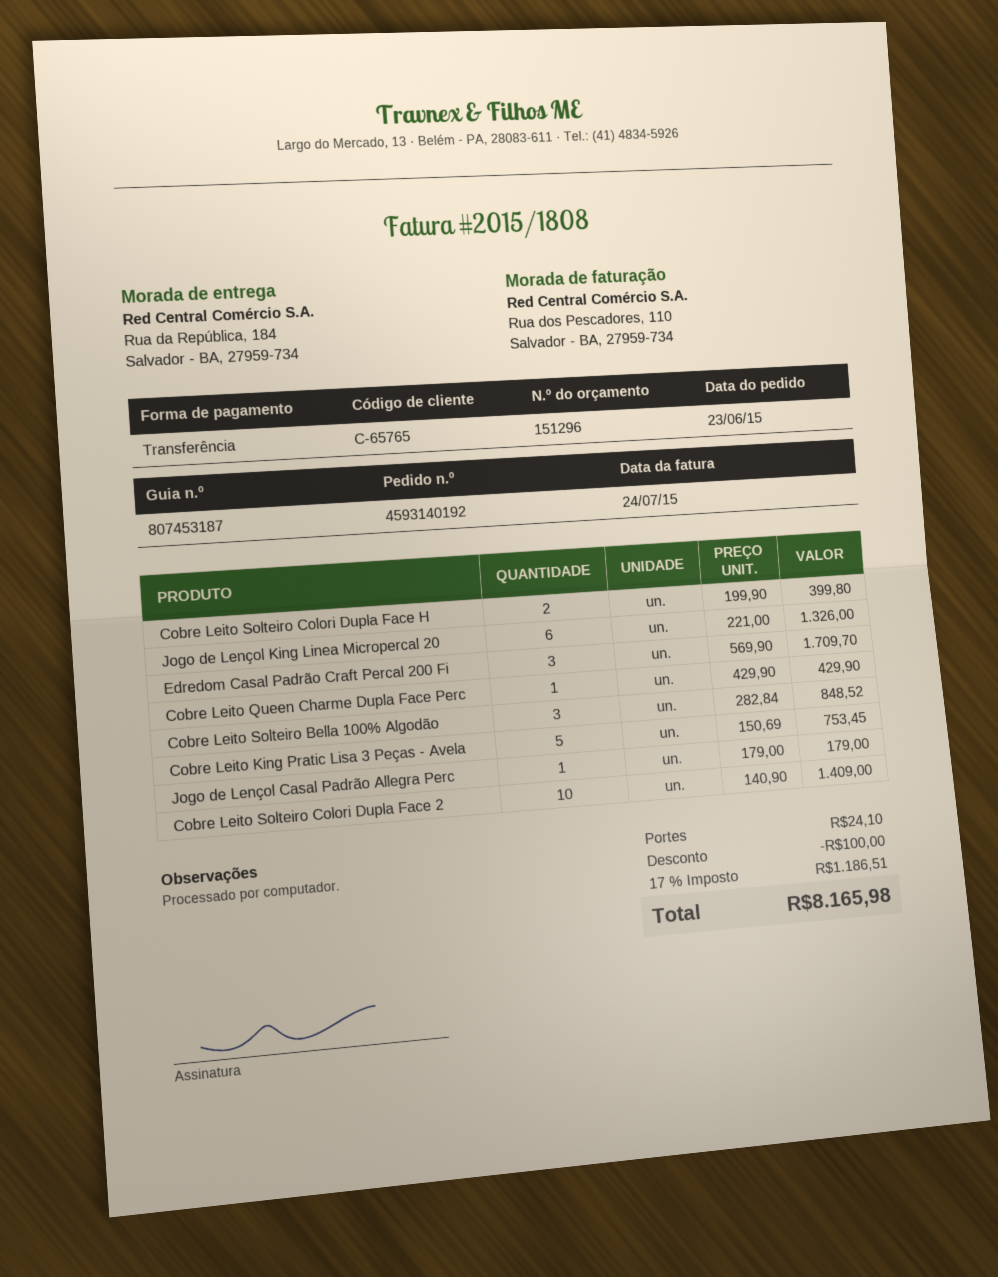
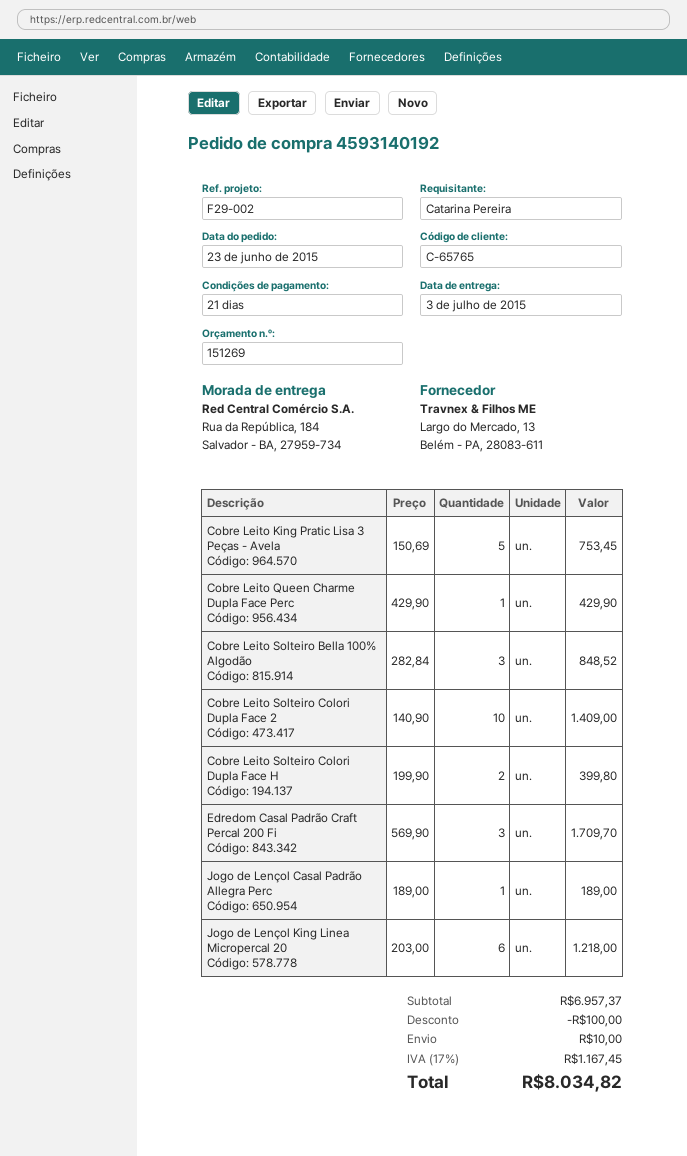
quote number: 151296 -> 151269
Jogo de Lençol King Linea Micropercal 20: 6 x 221.00 = 1326.00 -> 6 x 203.00 = 1218.00
Jogo de Lençol Casal Padrão Allegra Perc: 1 x 179.00 = 179.00 -> 1 x 189.00 = 189.00
shipping: 24.10 -> 10.00
tax: 17% = 1186.51 -> 17% = 1167.45
total: 8165.98 -> 8034.82

